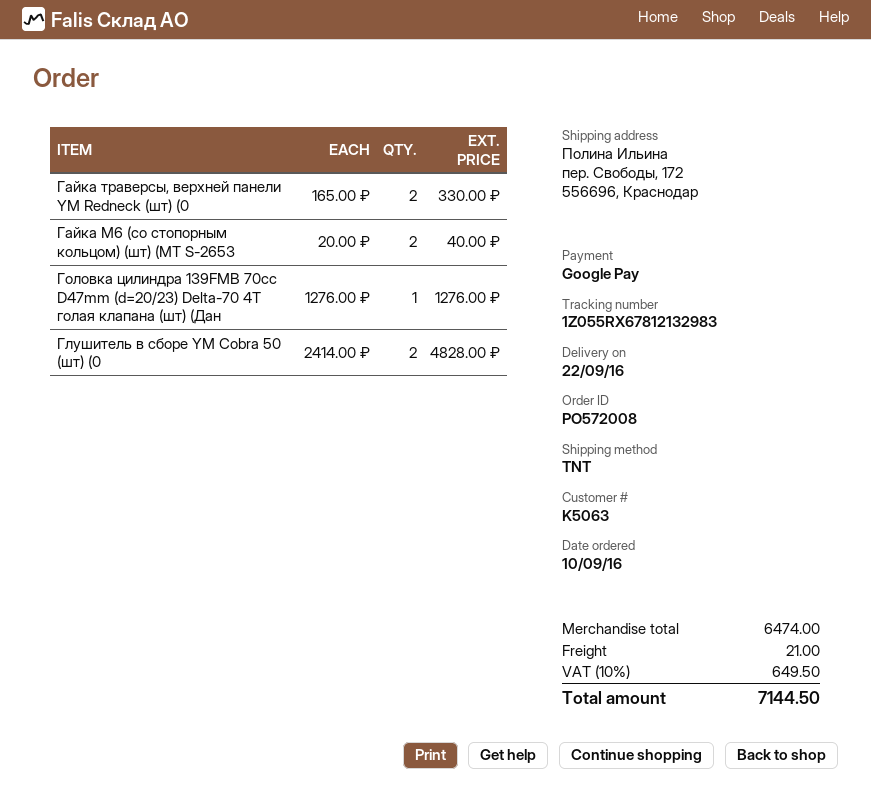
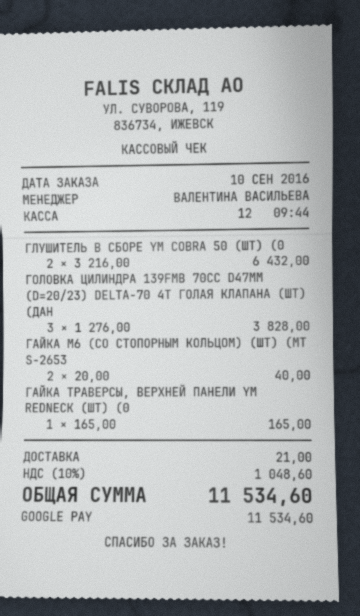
Гайка траверсы, верхней панели YM Redneck (шт) (0: 2 x 165.00 = 330.00 -> 1 x 165.00 = 165.00
Головка цилиндра 139FMB 70cc D47mm (d=20/23) Delta-70 4Т голая клапана (шт) (Дан: 1 x 1276.00 = 1276.00 -> 3 x 1276.00 = 3828.00
Глушитель в сборе YM Cobra 50 (шт) (0: 2 x 2414.00 = 4828.00 -> 2 x 3216.00 = 6432.00
tax: 10% = 649.50 -> 10% = 1048.60
total: 7144.50 -> 11534.60

